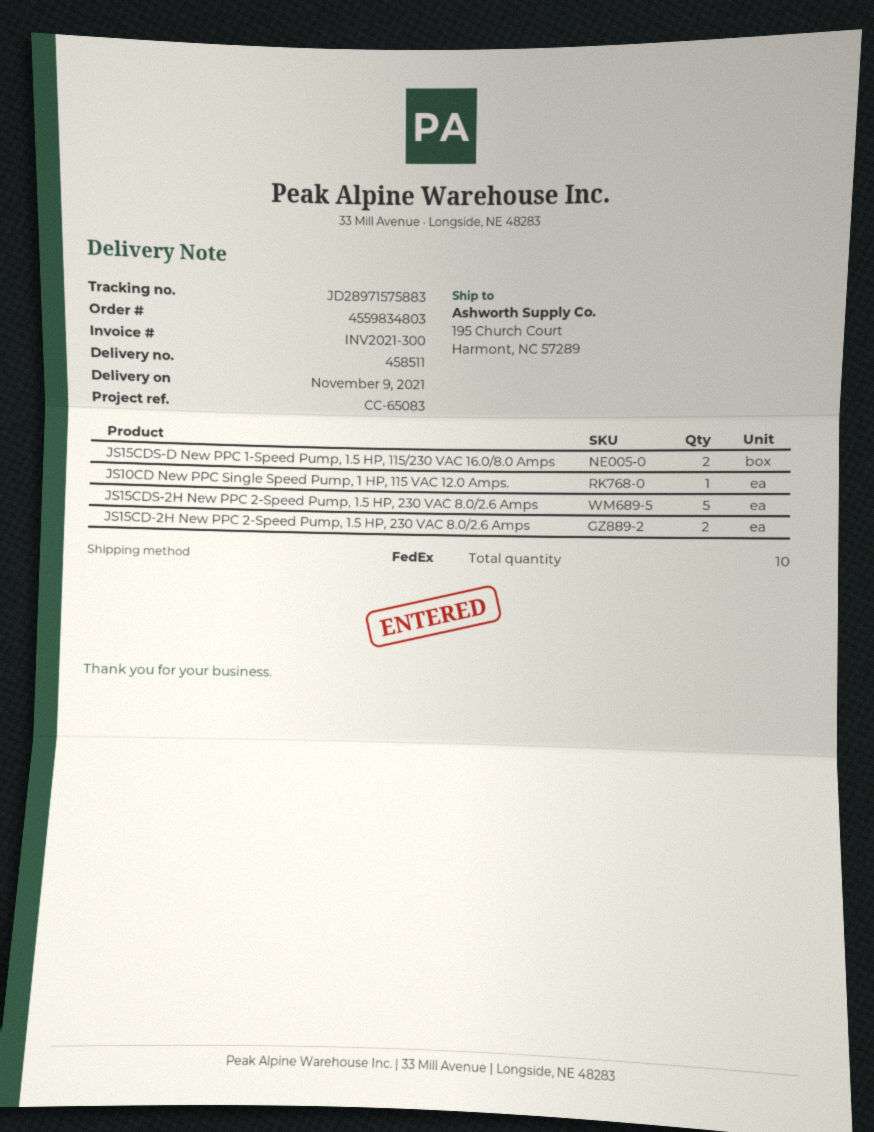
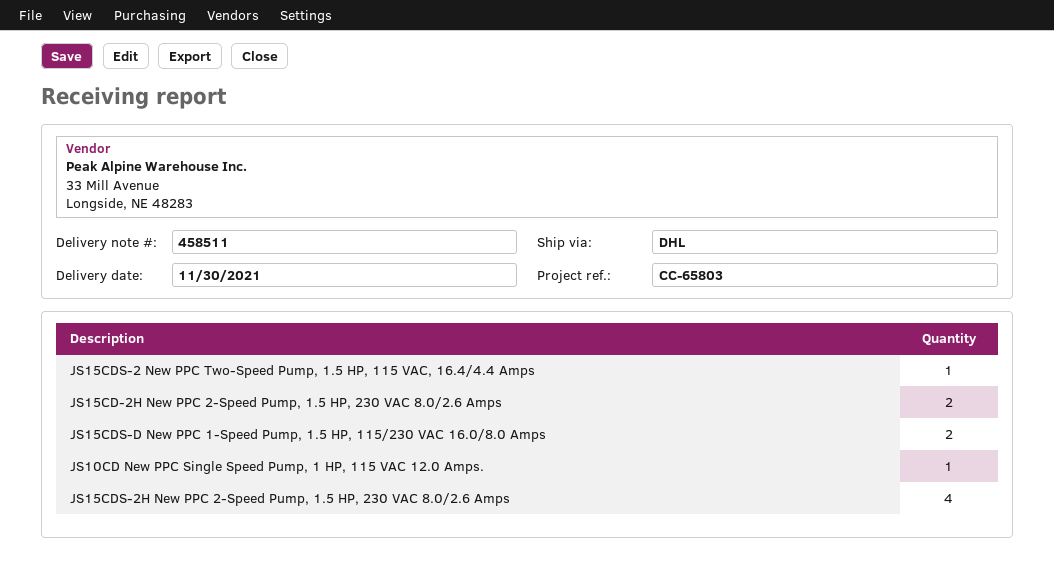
delivery date: 2021-11-09 -> 2021-11-30
reference: CC-65083 -> CC-65803
shipping method: FedEx -> DHL
JS15CDS-2H New PPC 2-Speed Pump, 1.5 HP, 230 VAC 8.0/2.6 Amps: 5 -> 4
JS15CDS-2 New PPC Two-Speed Pump, 1.5 HP, 115 VAC, 16.4/4.4 Amps: none -> 1

